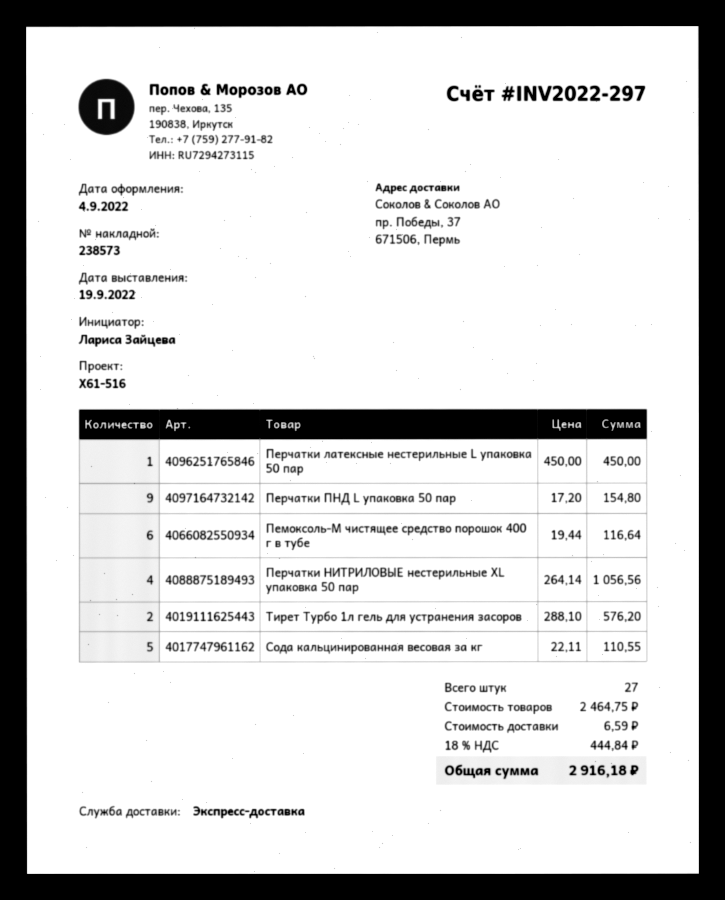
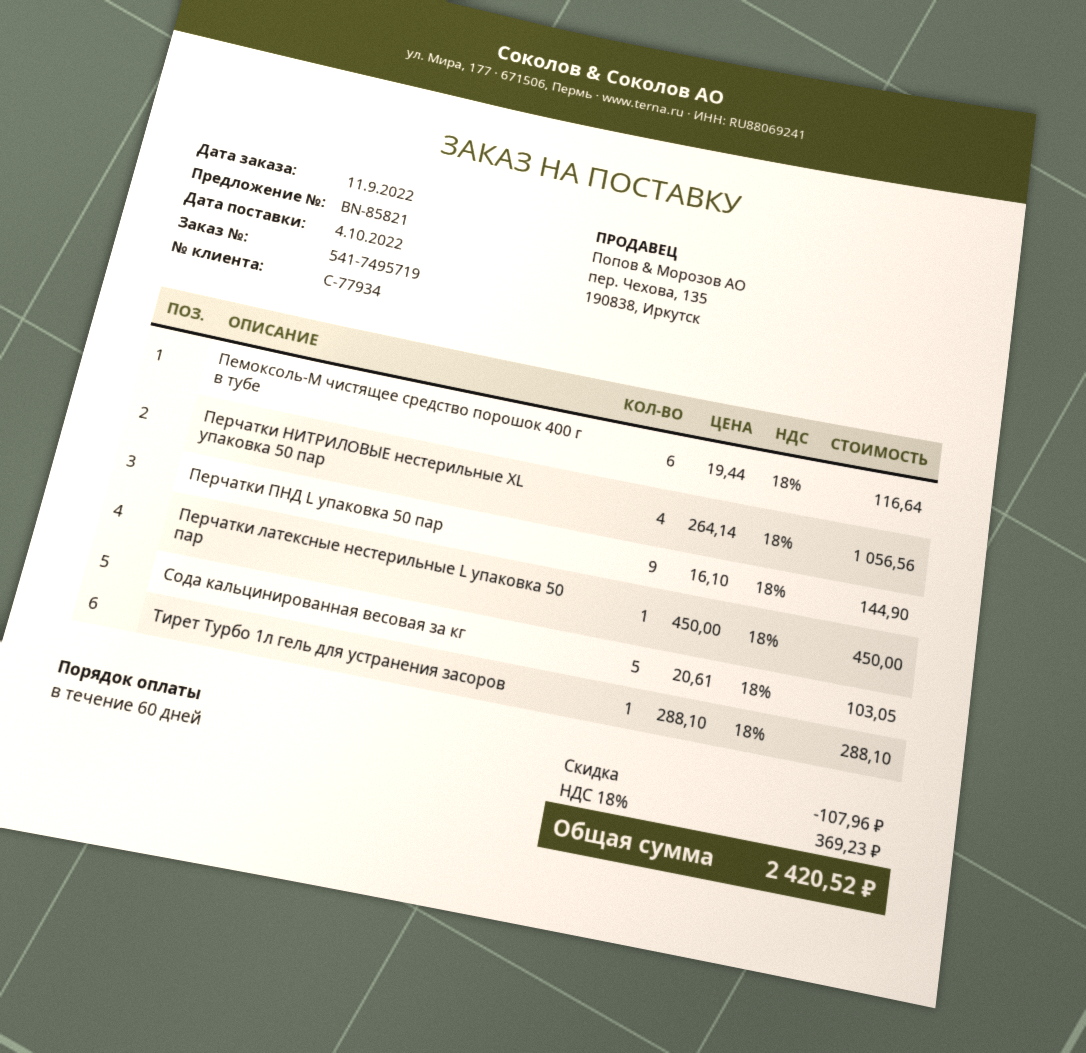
order date: 2022-09-04 -> 2022-09-11
Перчатки ПНД L упаковка 50 пар: 9 x 17.20 = 154.80 -> 9 x 16.10 = 144.90
Тирет Турбо 1л гель для устранения засоров: 2 x 288.10 = 576.20 -> 1 x 288.10 = 288.10
Сода кальцинированная весовая за кг: 5 x 22.11 = 110.55 -> 5 x 20.61 = 103.05
discount: none -> 107.96
shipping: 6.59 -> none
tax: 18% = 444.84 -> 18% = 369.23
total: 2916.18 -> 2420.52

